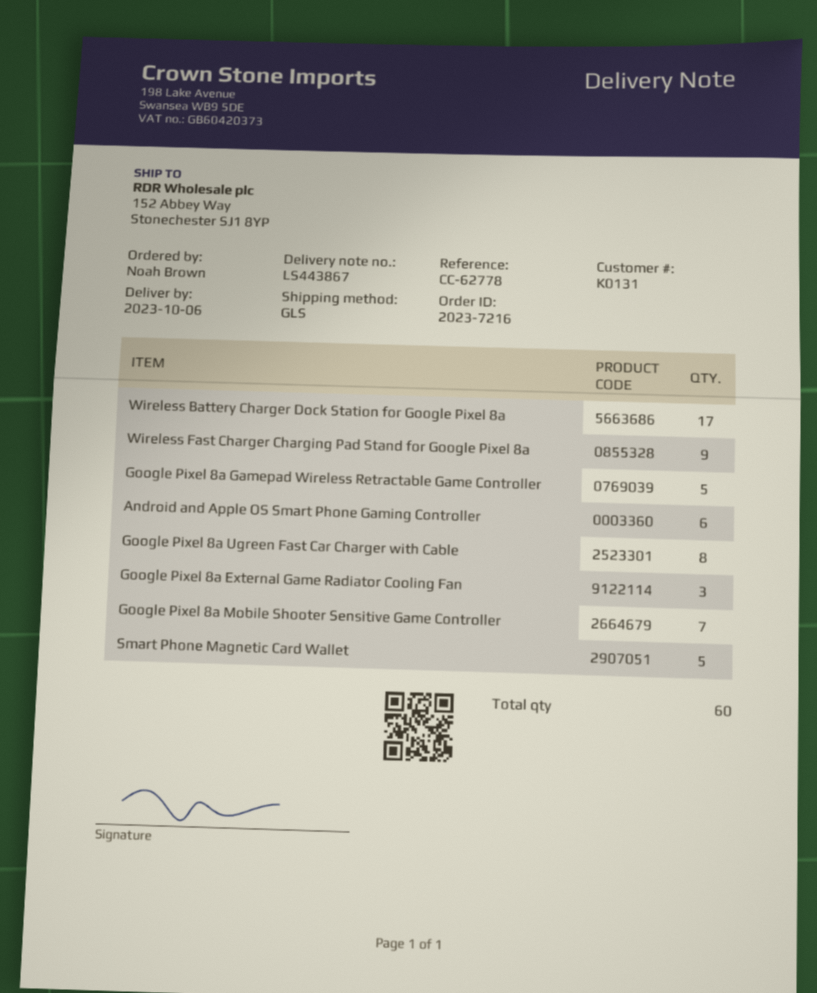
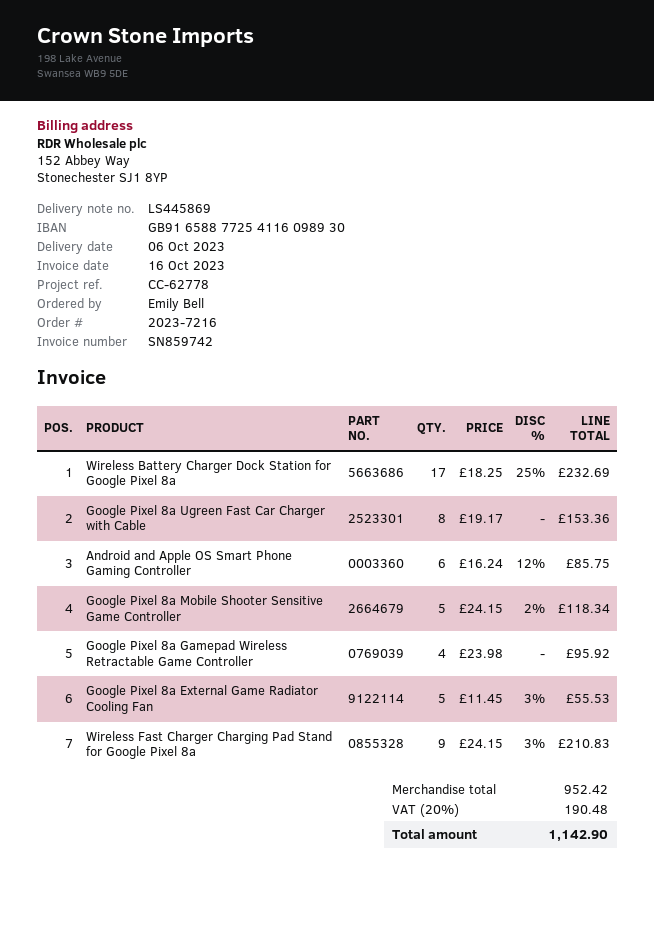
delivery note number: LS443867 -> LS445869
ordered by: Noah Brown -> Emily Bell
Google Pixel 8a Gamepad Wireless Retractable Game Controller: 5 -> 4
Google Pixel 8a External Game Radiator Cooling Fan: 3 -> 5
Google Pixel 8a Mobile Shooter Sensitive Game Controller: 7 -> 5
Smart Phone Magnetic Card Wallet: 5 -> none

